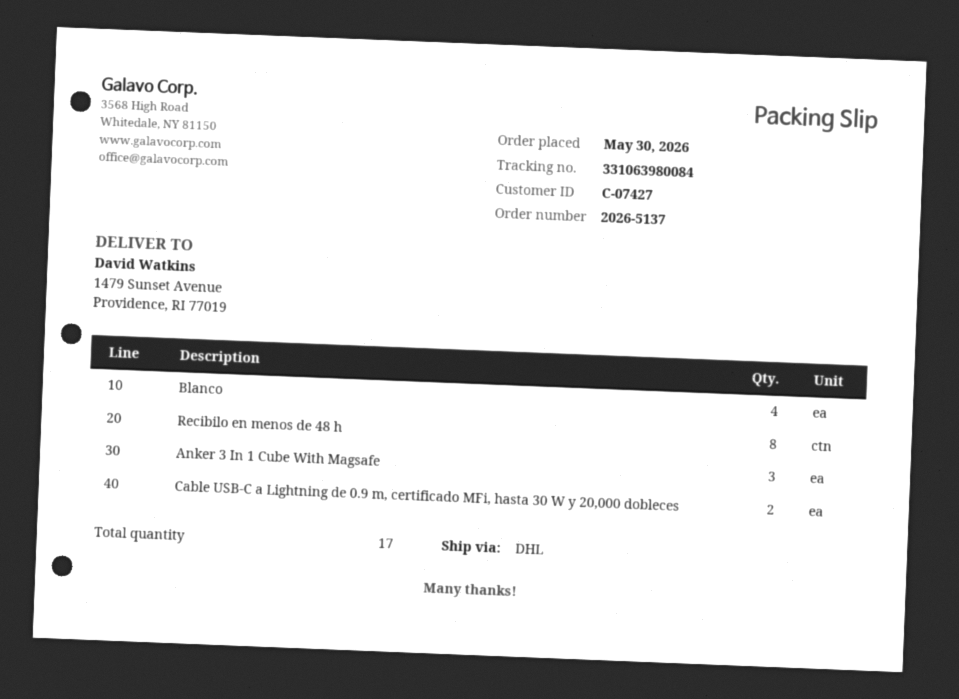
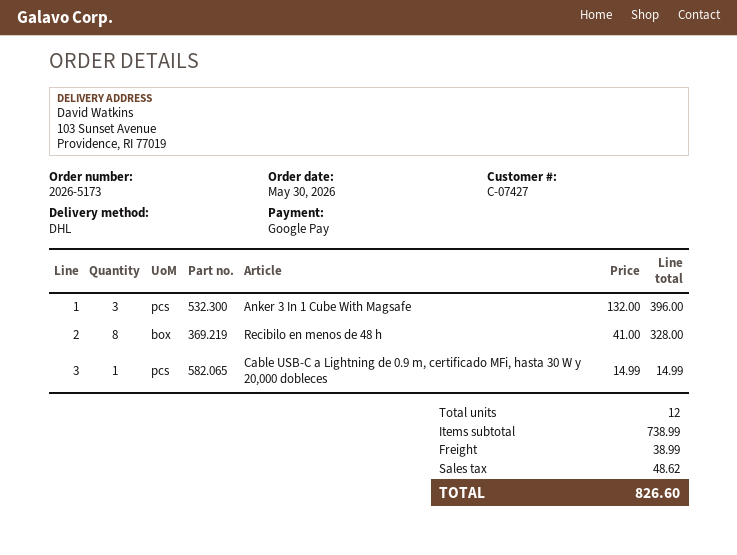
order number: 2026-5137 -> 2026-5173
ship to: 1479 Sunset Avenue, Providence, RI 77019 -> 103 Sunset Avenue, Providence, RI 77019
Blanco: 4 -> none
Cable USB-C a Lightning de 0.9 m, certificado MFi, hasta 30 W y 20,000 dobleces: 2 -> 1
total quantity: 17 -> 12

